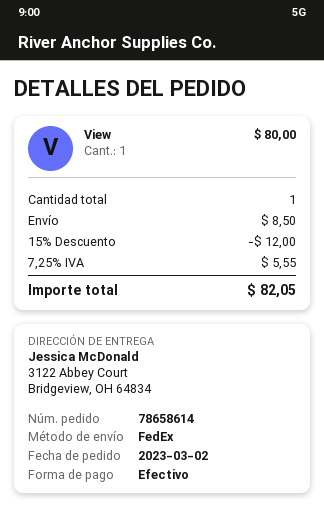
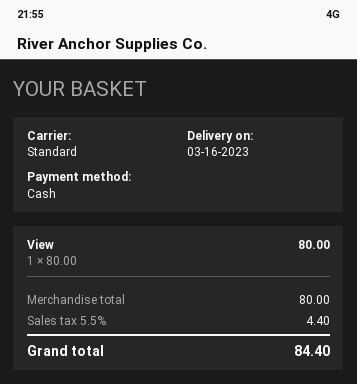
shipping method: FedEx -> standard
discount: 15% = 12.00 -> none
shipping: 8.50 -> none
tax: 7.25% = 5.55 -> 5.5% = 4.40
total: 82.05 -> 84.40

